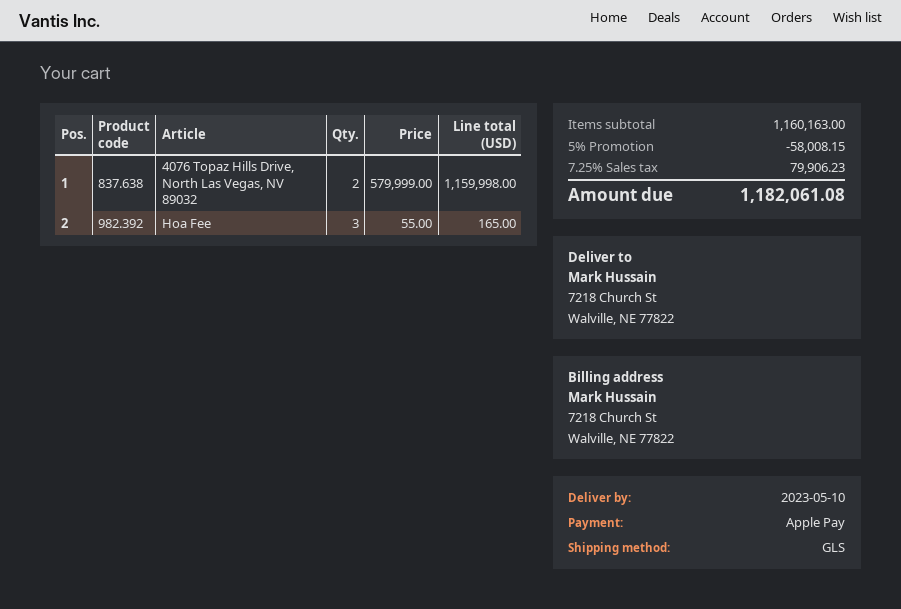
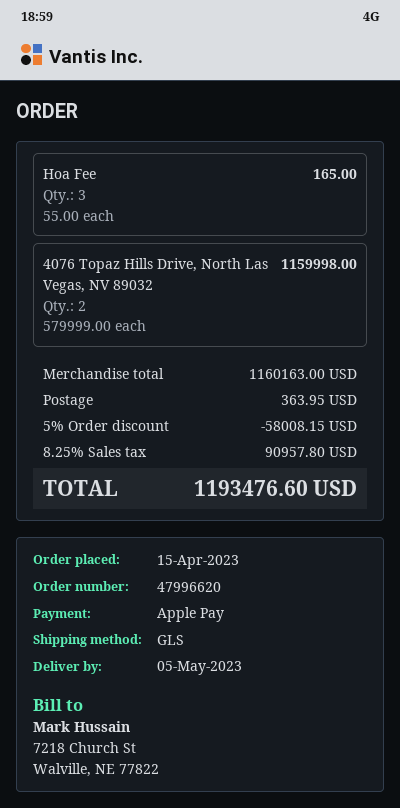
delivery date: 2023-05-10 -> 2023-05-05
shipping: none -> 363.95
tax: 7.25% = 79906.23 -> 8.25% = 90957.80
total: 1182061.08 -> 1193476.60

